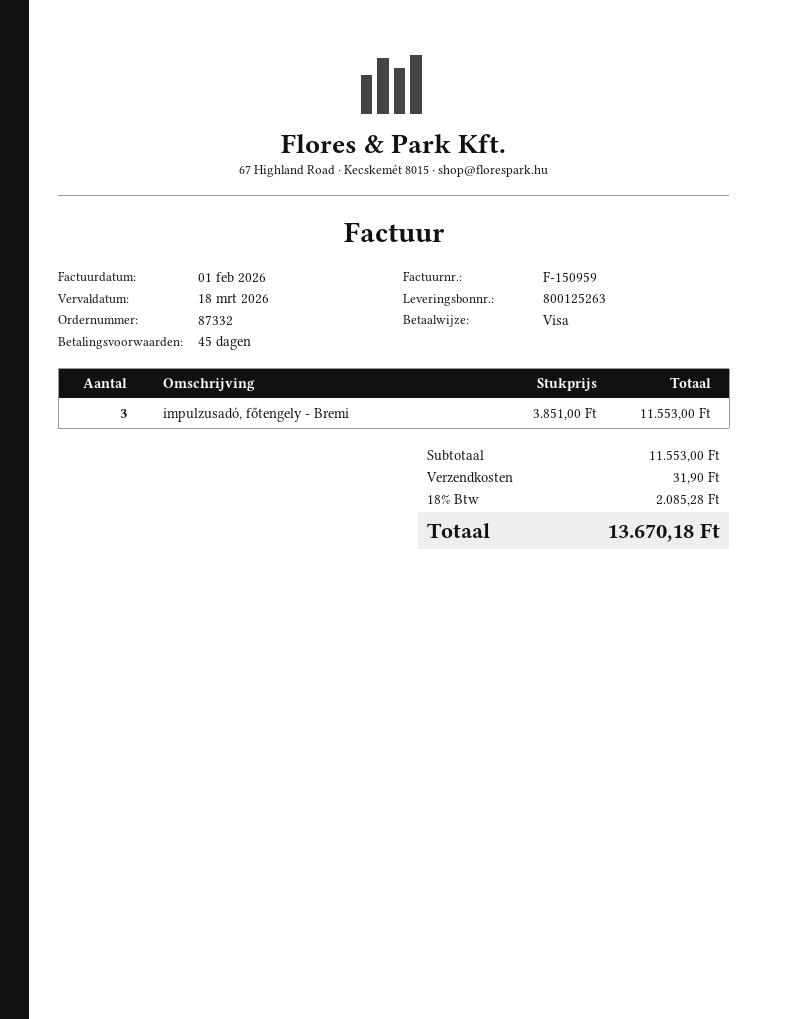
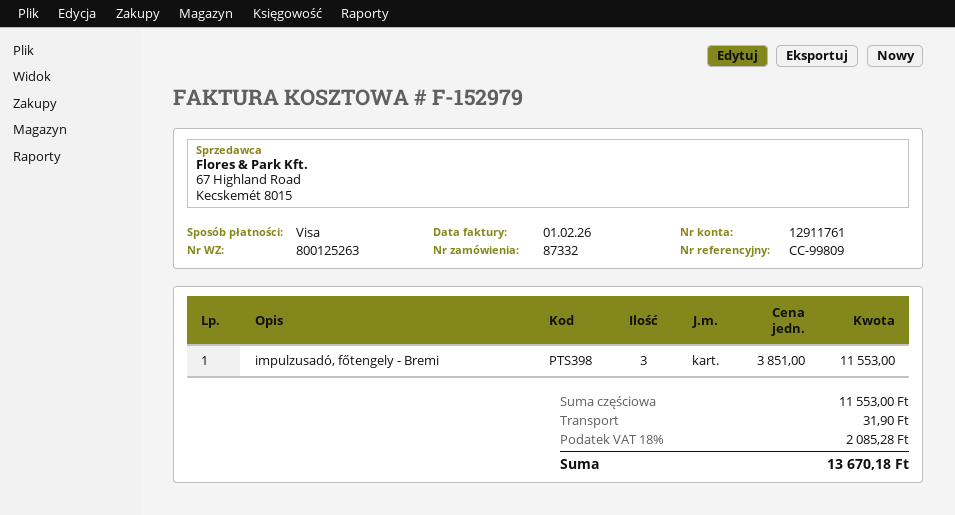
invoice number: F-150959 -> F-152979

